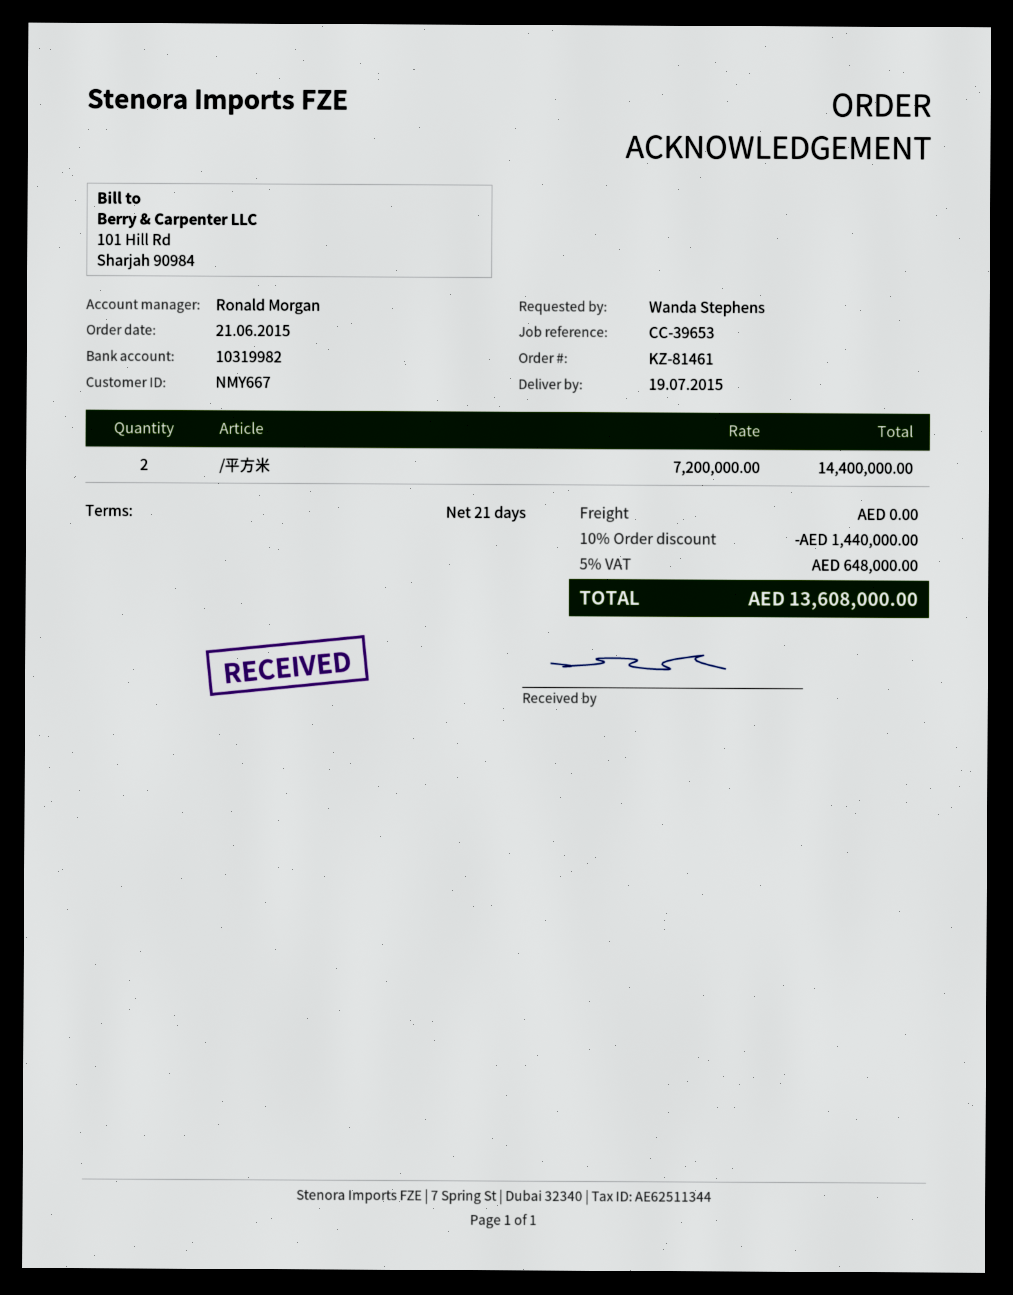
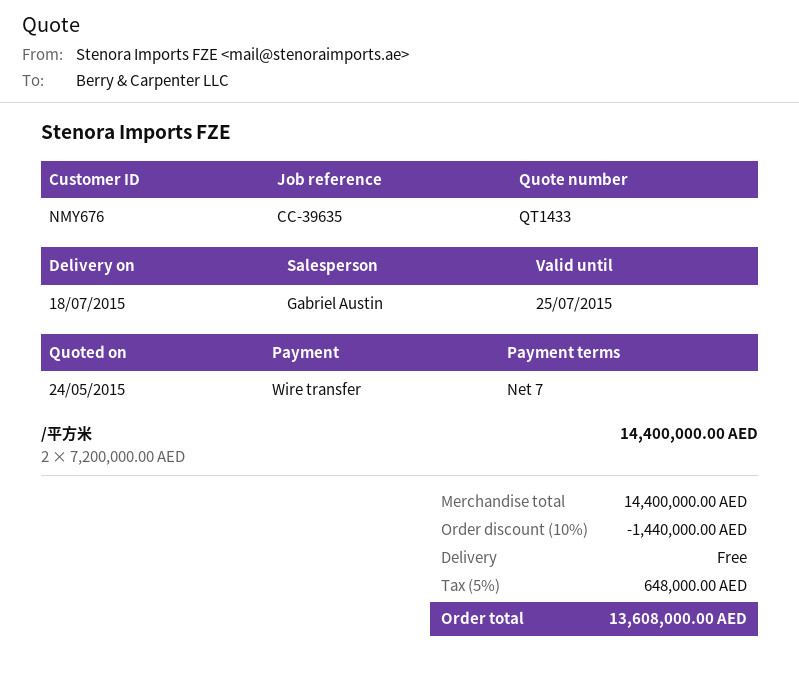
delivery date: 2015-07-19 -> 2015-07-18
payment terms: 21 days -> 7 days
customer number: NMY667 -> NMY676
reference: CC-39653 -> CC-39635
sales rep: Ronald Morgan -> Gabriel Austin

